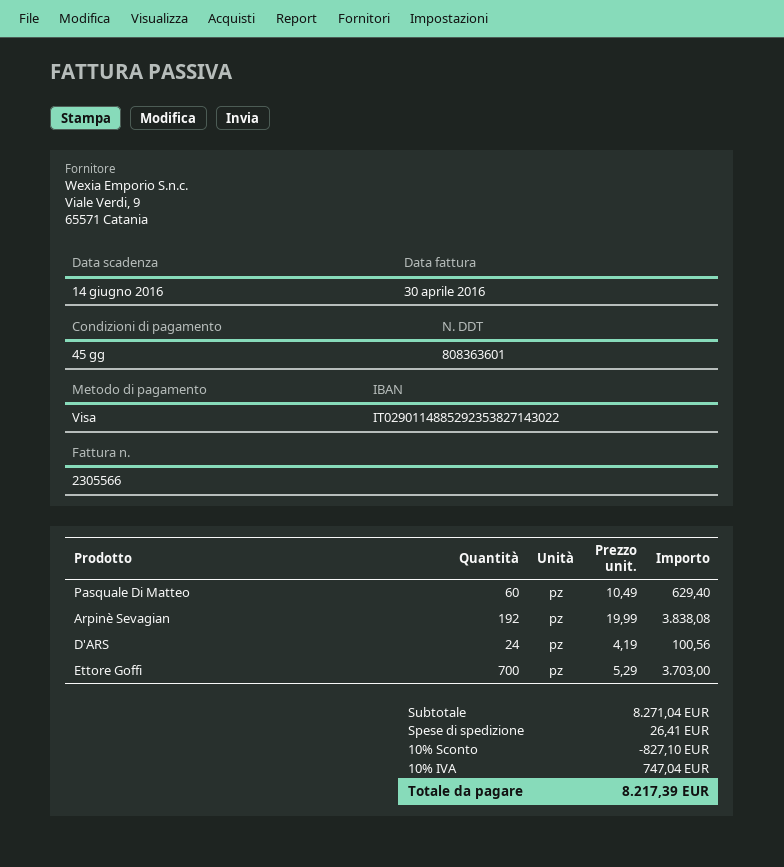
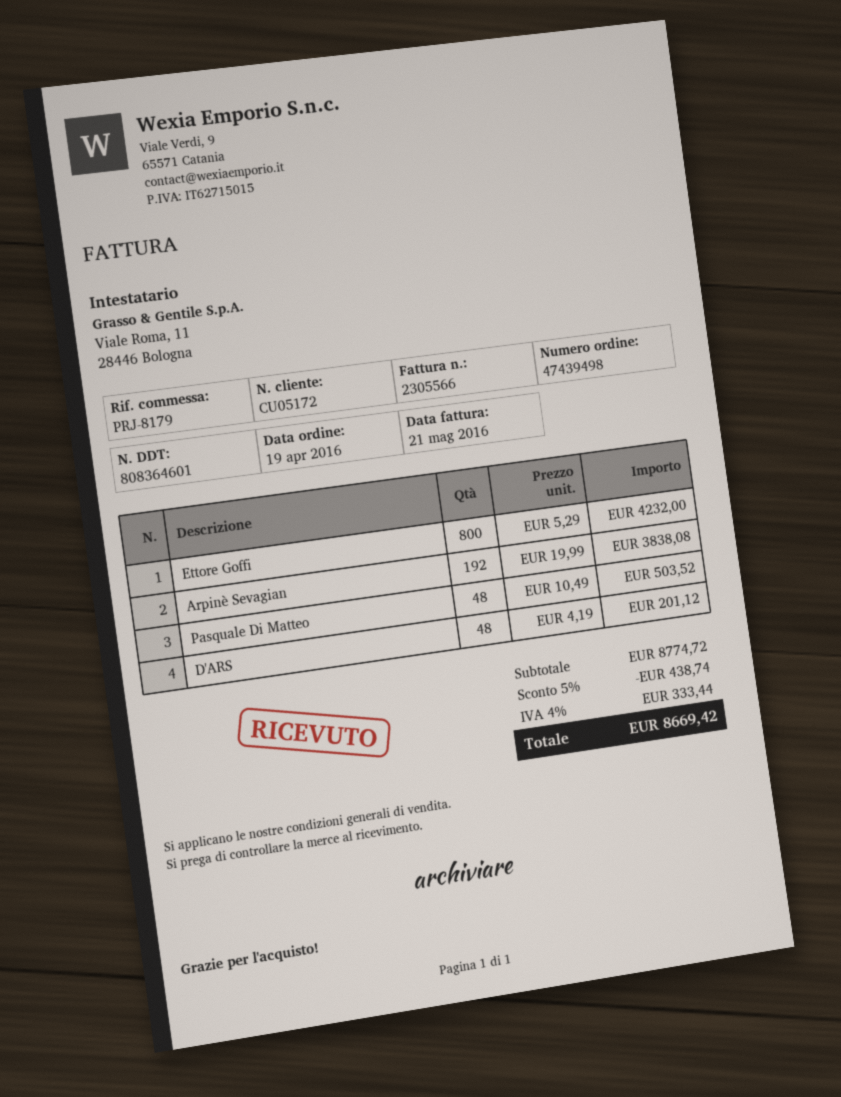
delivery note number: 808363601 -> 808364601
invoice date: 2016-04-30 -> 2016-05-21
Pasquale Di Matteo: 60 x 10.49 = 629.40 -> 48 x 10.49 = 503.52
D'ARS: 24 x 4.19 = 100.56 -> 48 x 4.19 = 201.12
Ettore Goffi: 700 x 5.29 = 3703.00 -> 800 x 5.29 = 4232.00
subtotal: 8271.04 -> 8774.72
discount: 10% = 827.10 -> 5% = 438.74
shipping: 26.41 -> none
tax: 10% = 747.04 -> 4% = 333.44
total: 8217.39 -> 8669.42

